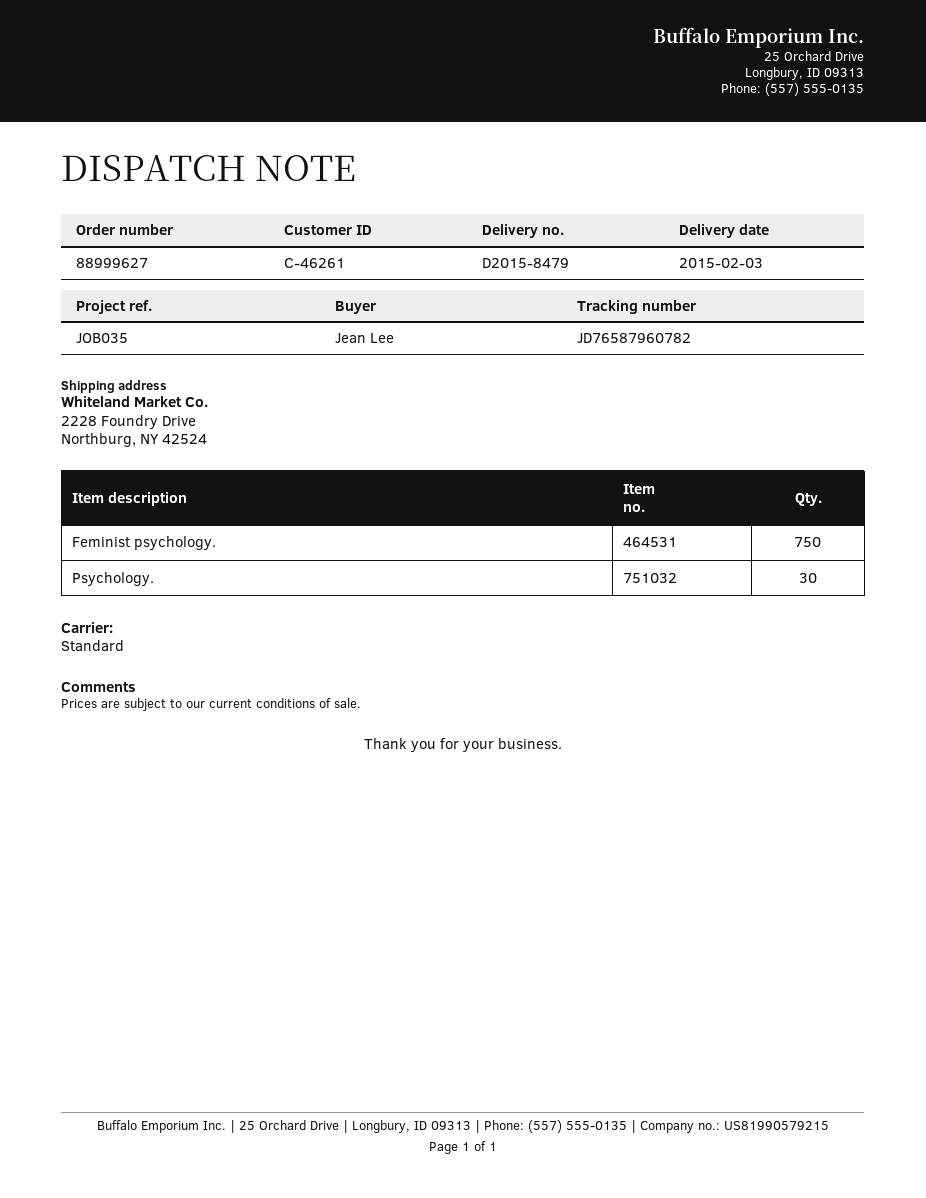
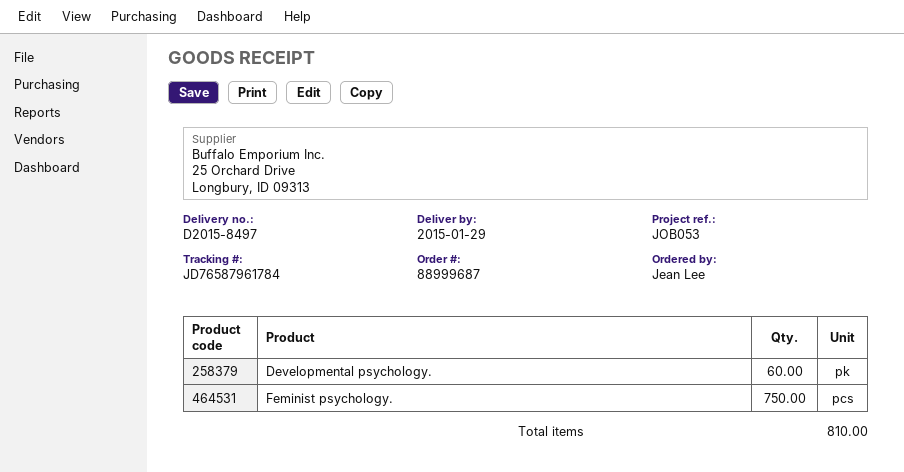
order number: 88999627 -> 88999687
delivery note number: D2015-8479 -> D2015-8497
delivery date: 2015-02-03 -> 2015-01-29
reference: JOB035 -> JOB053
tracking number: JD76587960782 -> JD76587961784
Psychology.: 30 -> none
Developmental psychology.: none -> 60

